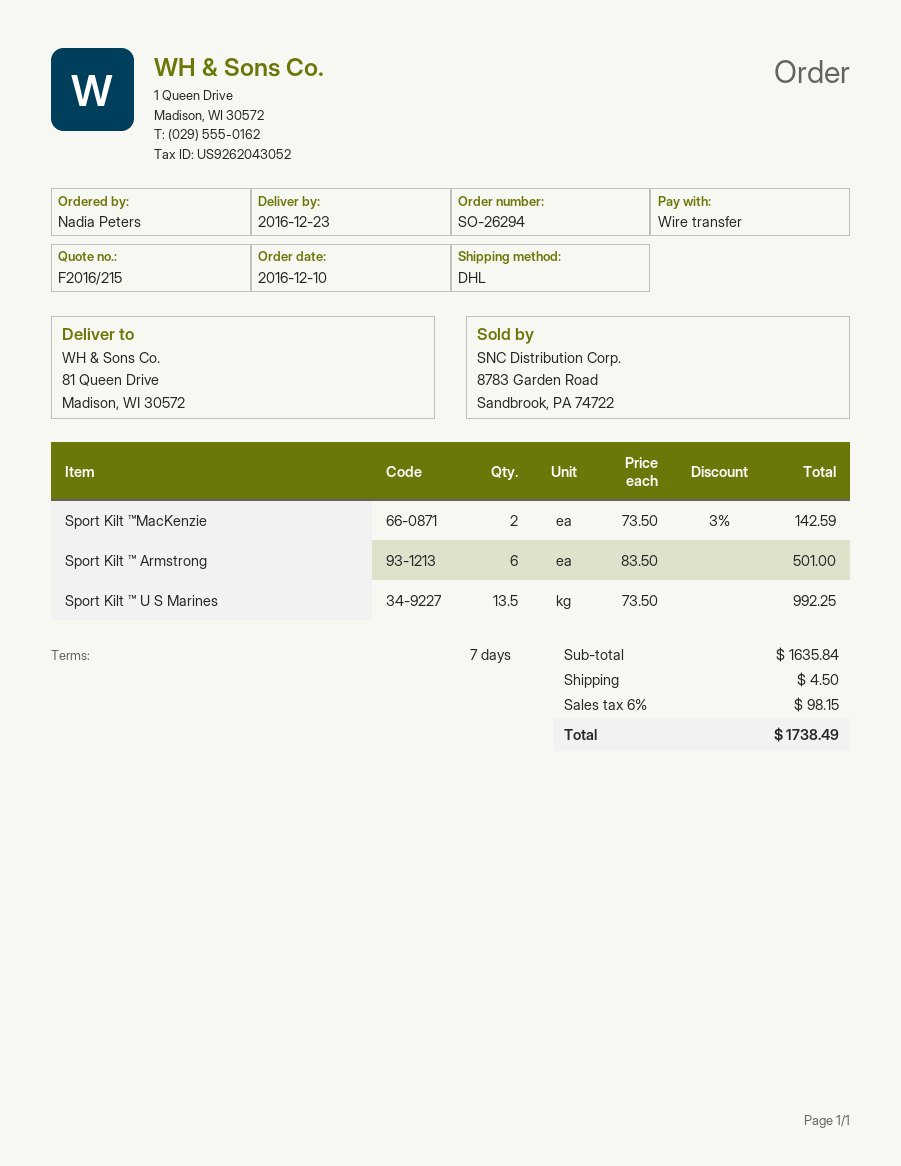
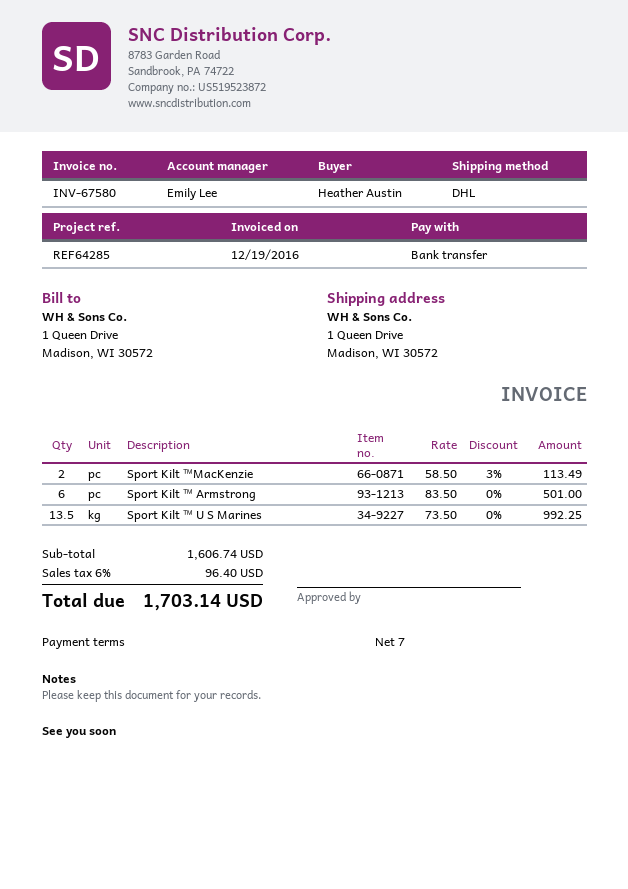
ordered by: Nadia Peters -> Heather Austin
ship to: 81 Queen Drive, Madison, WI 30572 -> 1 Queen Drive, Madison, WI 30572
Sport Kilt ™MacKenzie: 2 x 73.50 - 3% = 142.59 -> 2 x 58.50 - 3% = 113.49
subtotal: 1635.84 -> 1606.74
shipping: 4.50 -> none
tax: 6% = 98.15 -> 6% = 96.40
total: 1738.49 -> 1703.14

